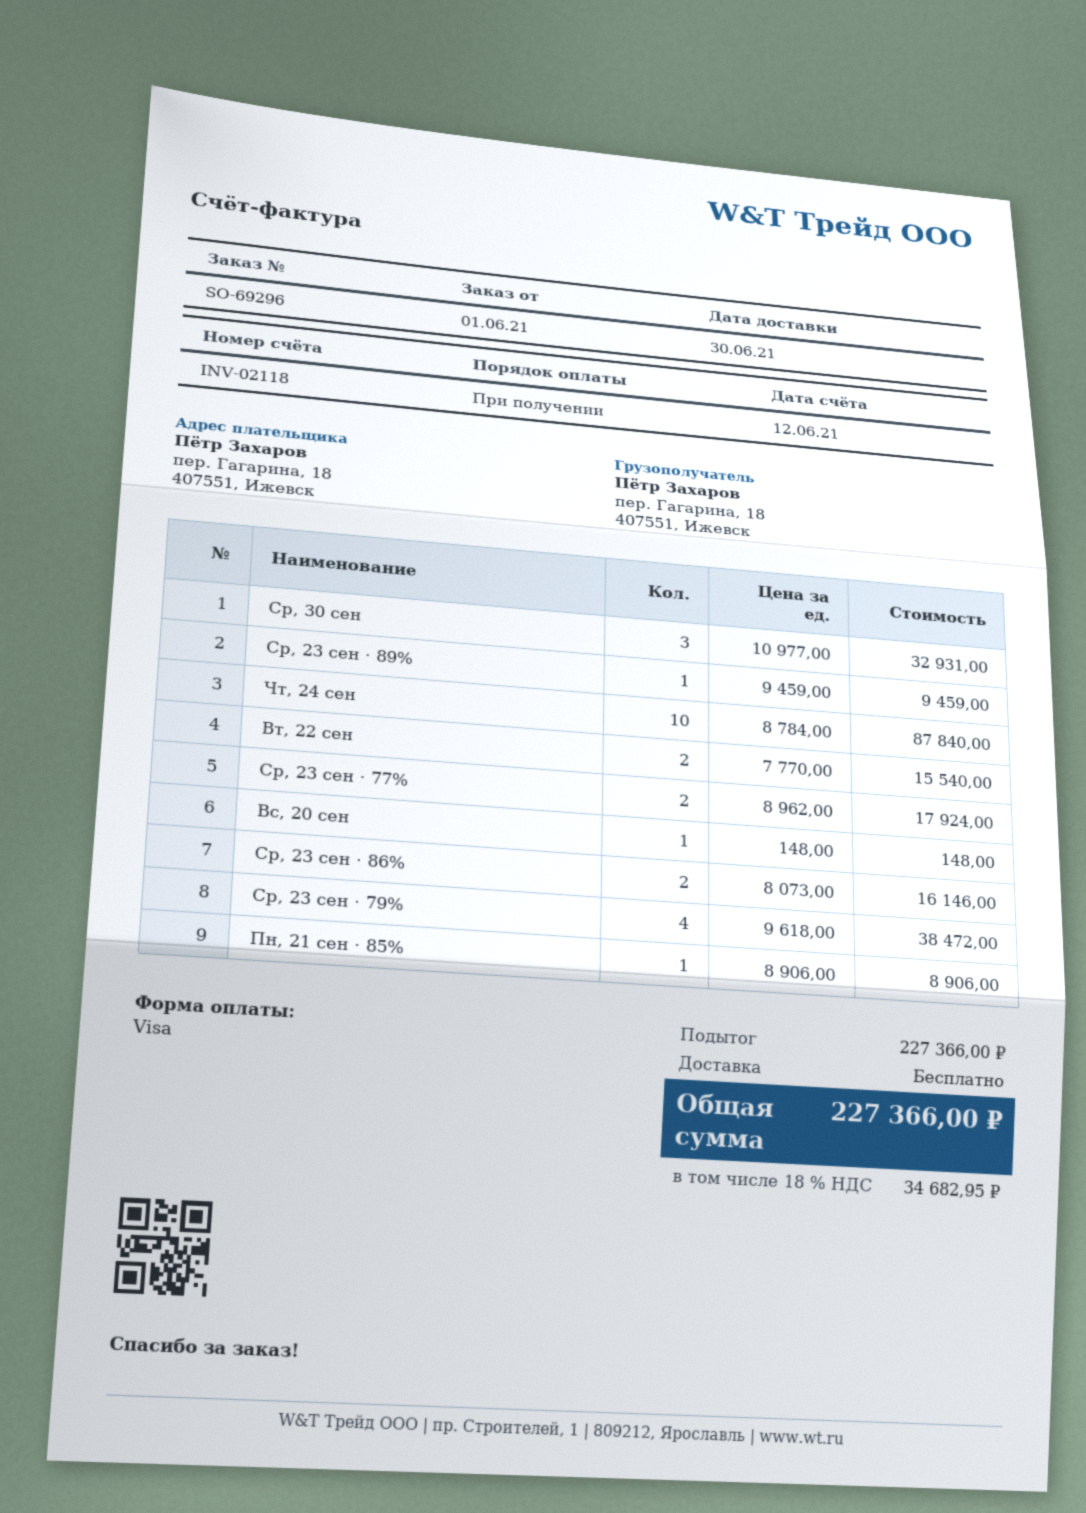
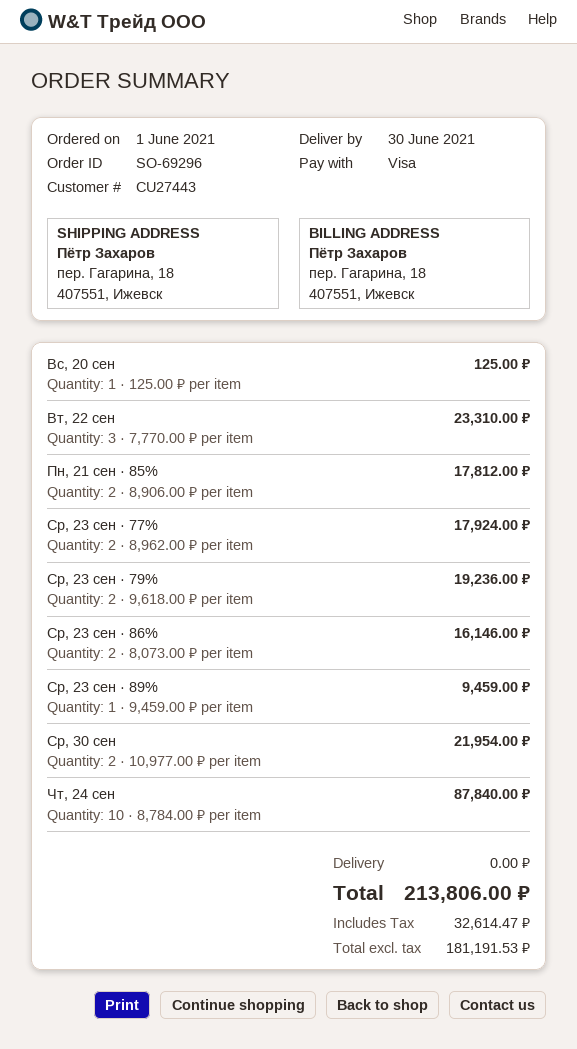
Ср, 30 сен: 3 x 10977.00 = 32931.00 -> 2 x 10977.00 = 21954.00
Вт, 22 сен: 2 x 7770.00 = 15540.00 -> 3 x 7770.00 = 23310.00
Вс, 20 сен: 1 x 148.00 = 148.00 -> 1 x 125.00 = 125.00
Ср, 23 сен · 79%: 4 x 9618.00 = 38472.00 -> 2 x 9618.00 = 19236.00
Пн, 21 сен · 85%: 1 x 8906.00 = 8906.00 -> 2 x 8906.00 = 17812.00
tax: 34682.95 -> 32614.47
total: 227366.00 -> 213806.00

